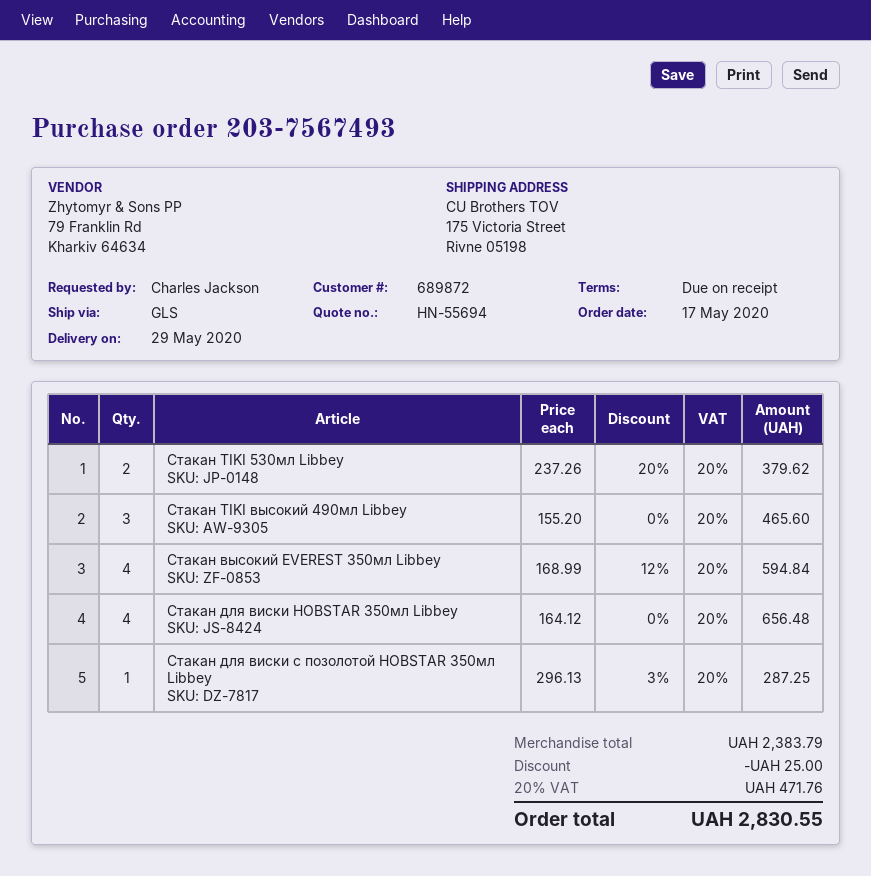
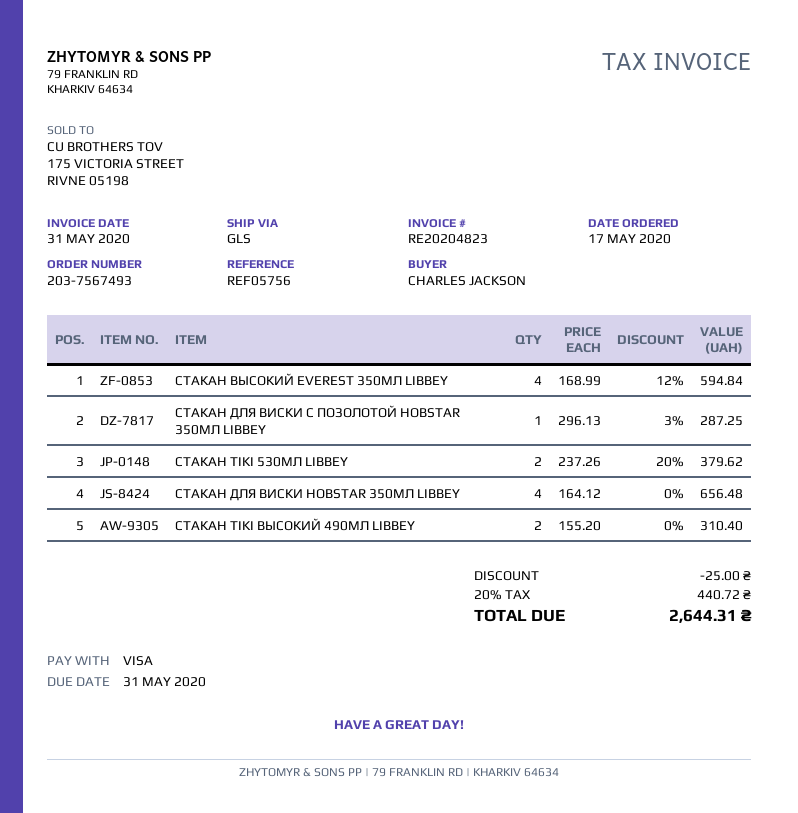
Стакан TIKI высокий 490мл Libbey: 3 x 155.20 = 465.60 -> 2 x 155.20 = 310.40
tax: 20% = 471.76 -> 20% = 440.72
total: 2830.55 -> 2644.31

